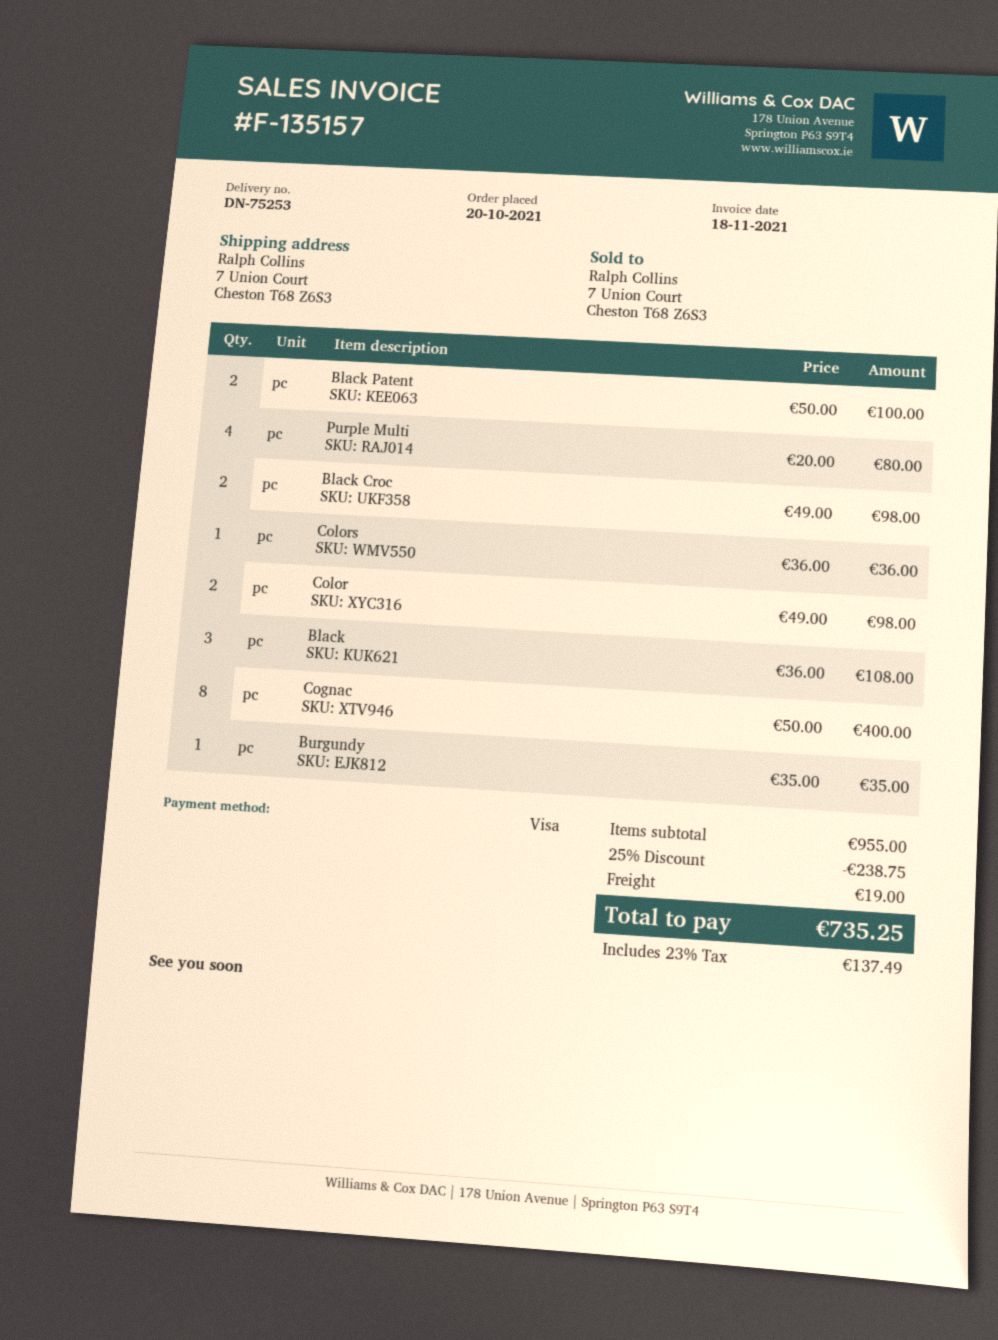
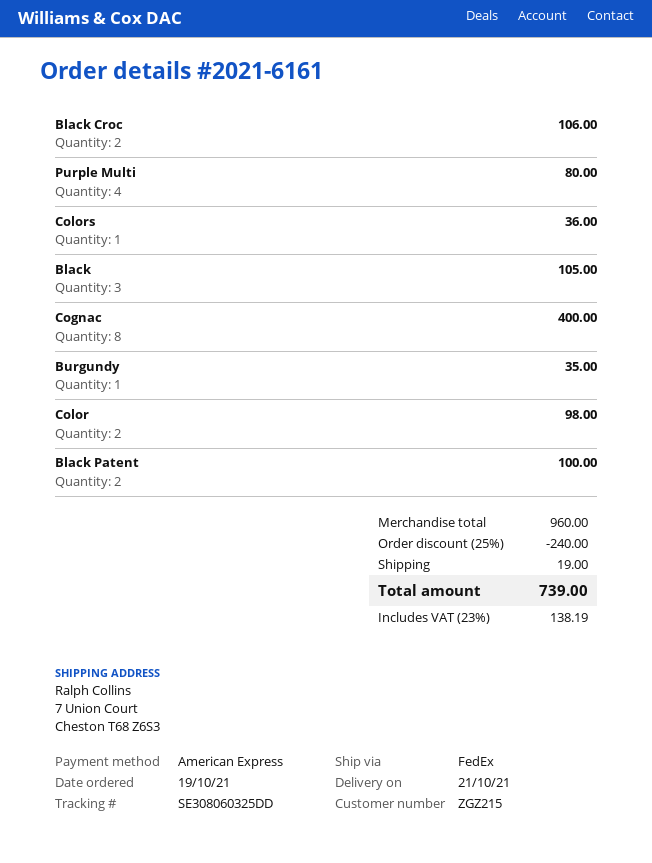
order date: 2021-10-20 -> 2021-10-19
payment method: Visa -> American Express
Black Croc: 2 for 98.00 -> 2 for 106.00
Black: 3 for 108.00 -> 3 for 105.00
subtotal: 955.00 -> 960.00
discount: 25% = 238.75 -> 25% = 240.00
tax: 23% = 137.49 -> 23% = 138.19
total: 735.25 -> 739.00

